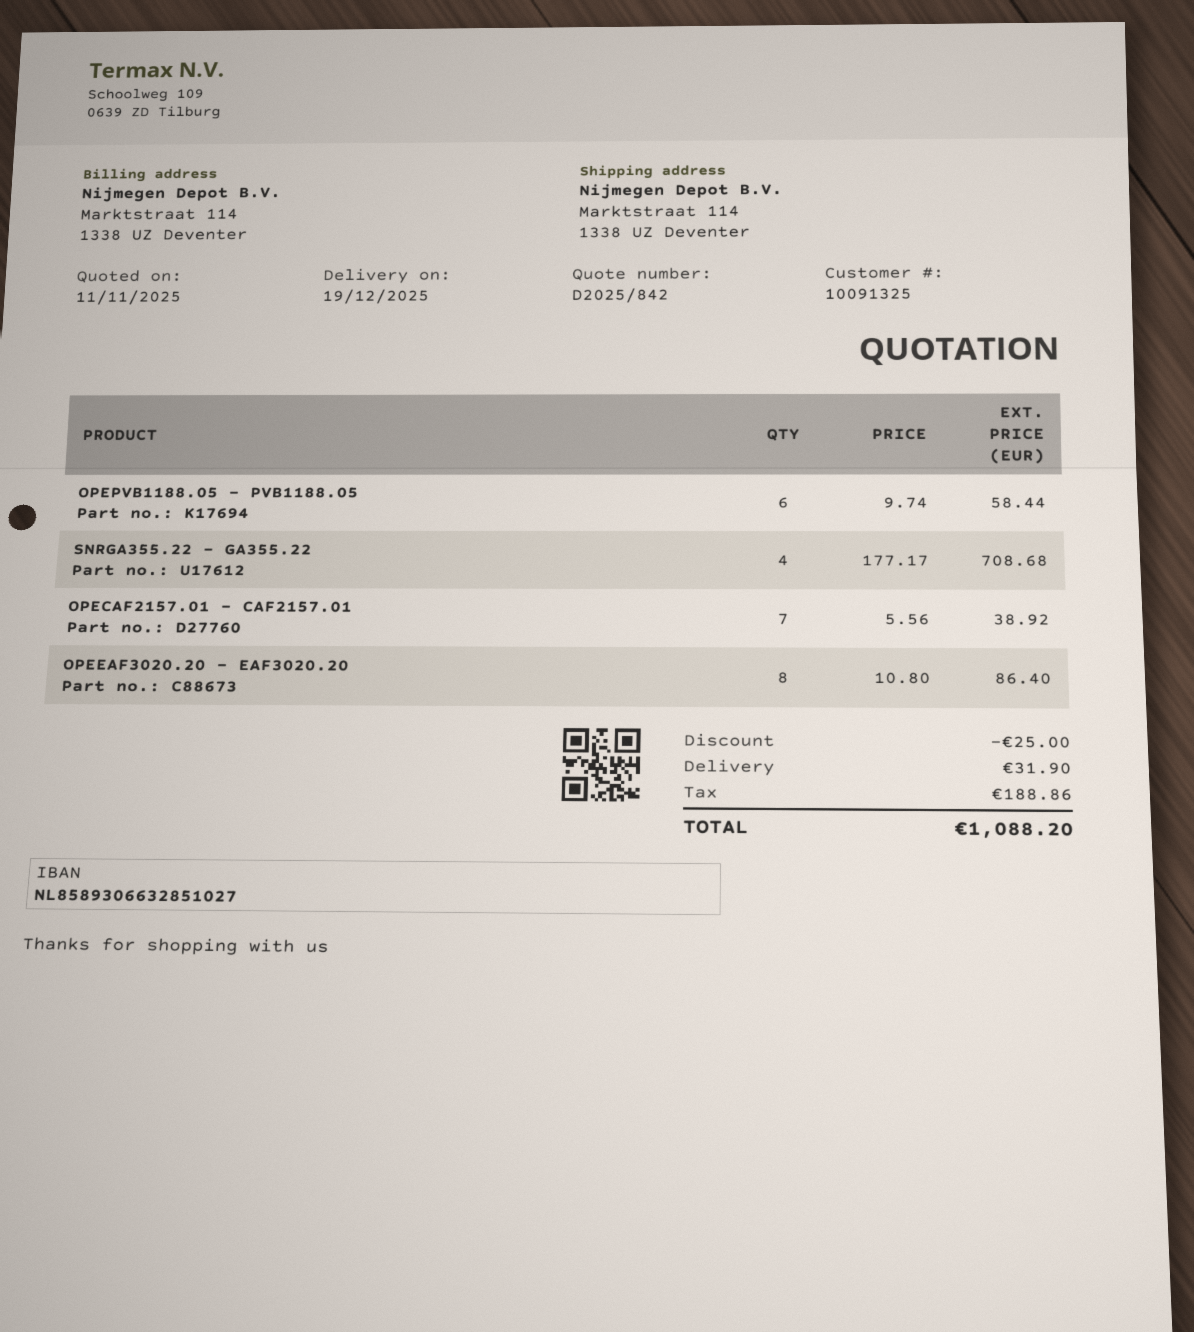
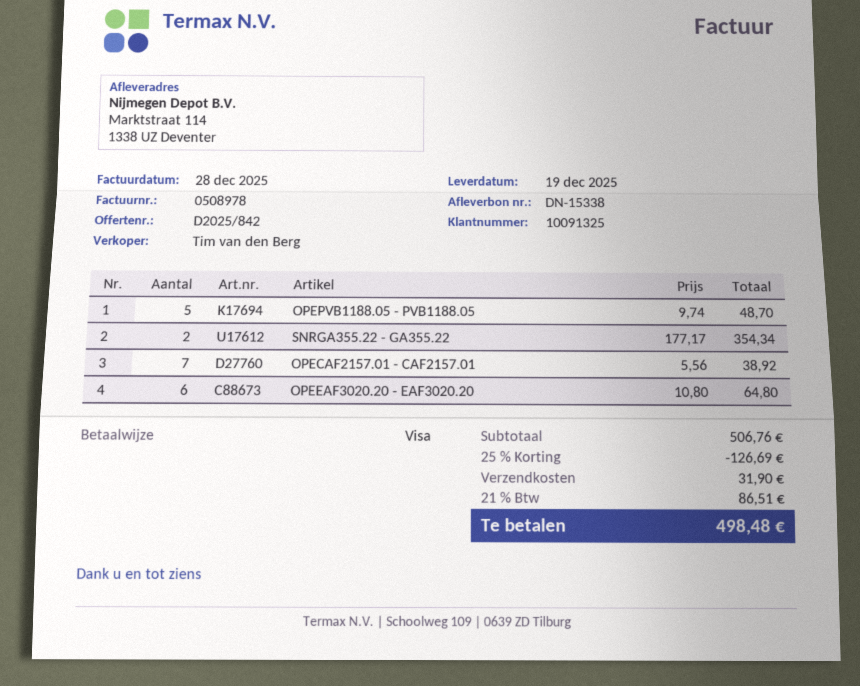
OPEPVB1188.05 - PVB1188.05: 6 x 9.74 = 58.44 -> 5 x 9.74 = 48.70
SNRGA355.22 - GA355.22: 4 x 177.17 = 708.68 -> 2 x 177.17 = 354.34
OPEEAF3020.20 - EAF3020.20: 8 x 10.80 = 86.40 -> 6 x 10.80 = 64.80
discount: 25.00 -> 126.69
tax: 188.86 -> 86.51
total: 1088.20 -> 498.48

